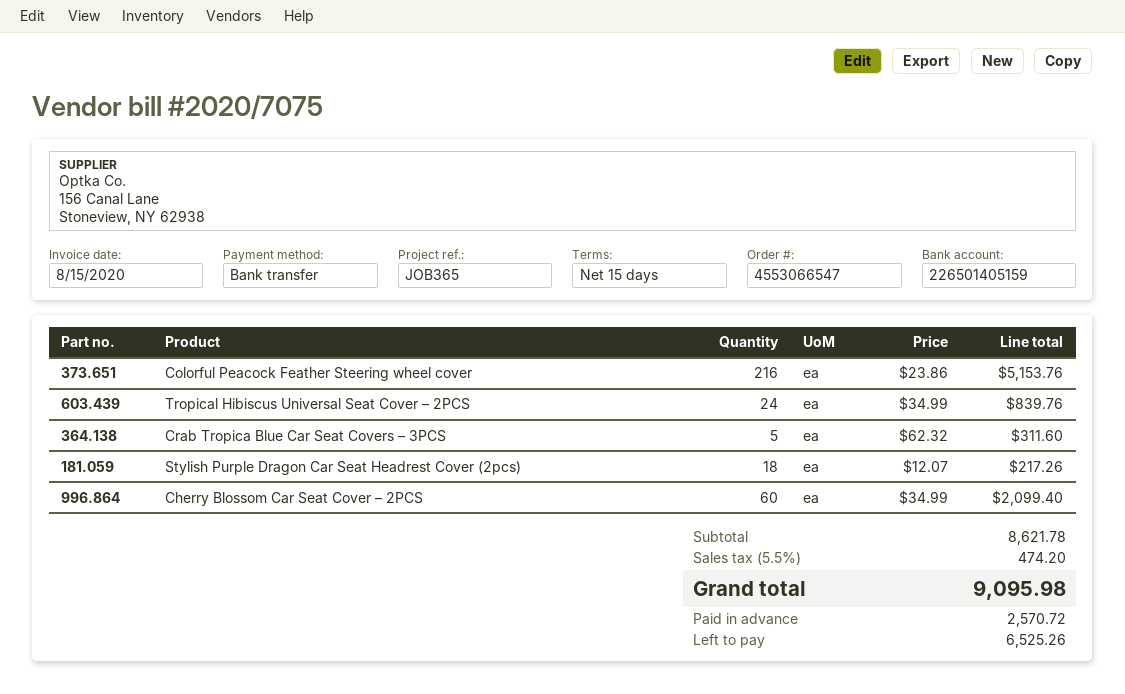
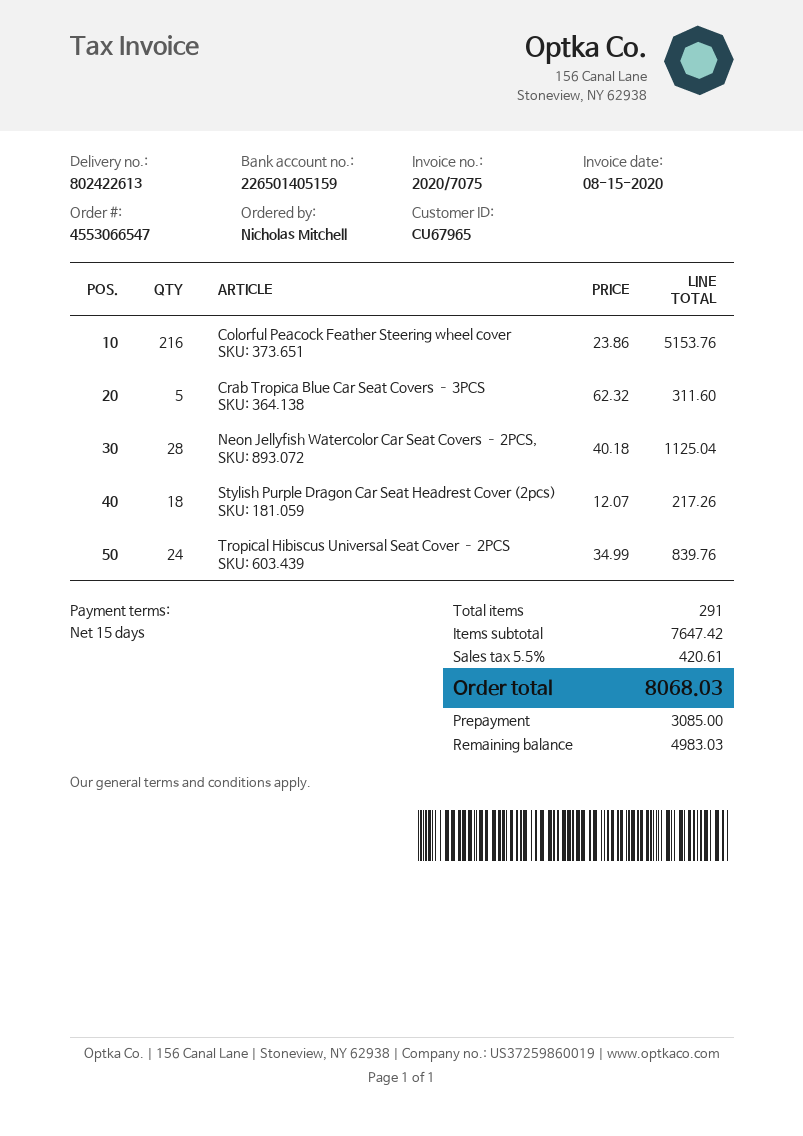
Cherry Blossom Car Seat Cover – 2PCS: 60 x 34.99 = 2099.40 -> none
Neon Jellyfish Watercolor Car Seat Covers – 2PCS,: none -> 28 x 40.18 = 1125.04
subtotal: 8621.78 -> 7647.42
tax: 5.5% = 474.20 -> 5.5% = 420.61
total: 9095.98 -> 8068.03
deposit: 2570.72 -> 3085.00
balance: 6525.26 -> 4983.03

